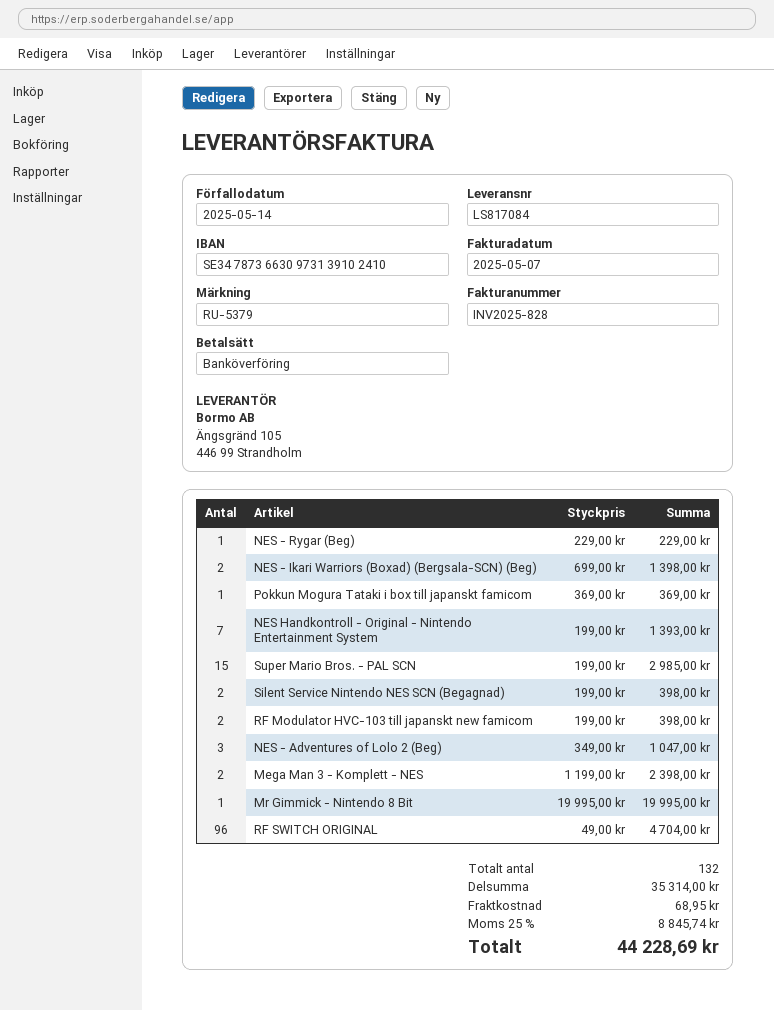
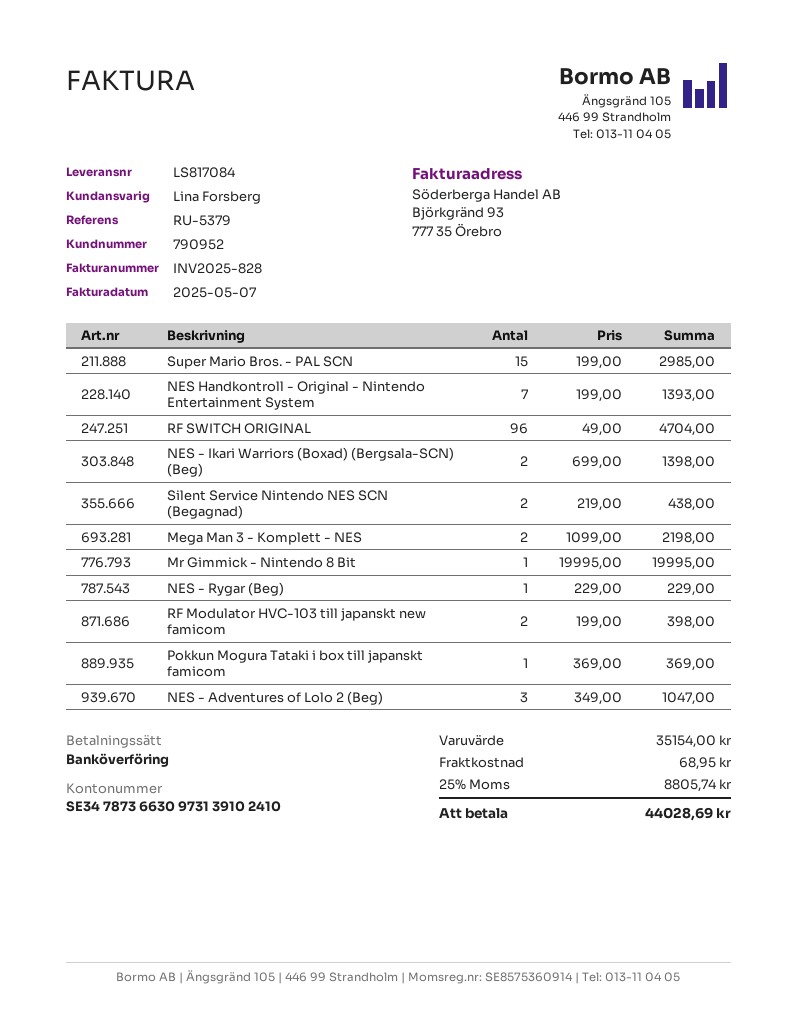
Silent Service Nintendo NES SCN (Begagnad): 2 x 199.00 = 398.00 -> 2 x 219.00 = 438.00
Mega Man 3 - Komplett - NES: 2 x 1199.00 = 2398.00 -> 2 x 1099.00 = 2198.00
subtotal: 35314.00 -> 35154.00
tax: 25% = 8845.74 -> 25% = 8805.74
total: 44228.69 -> 44028.69

